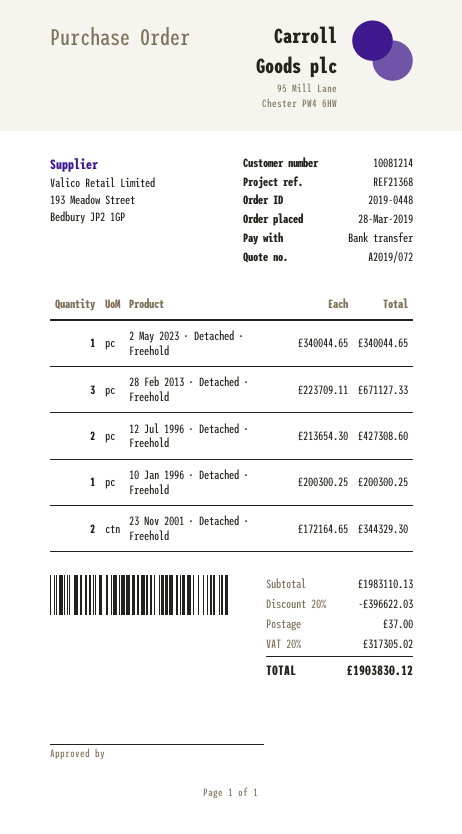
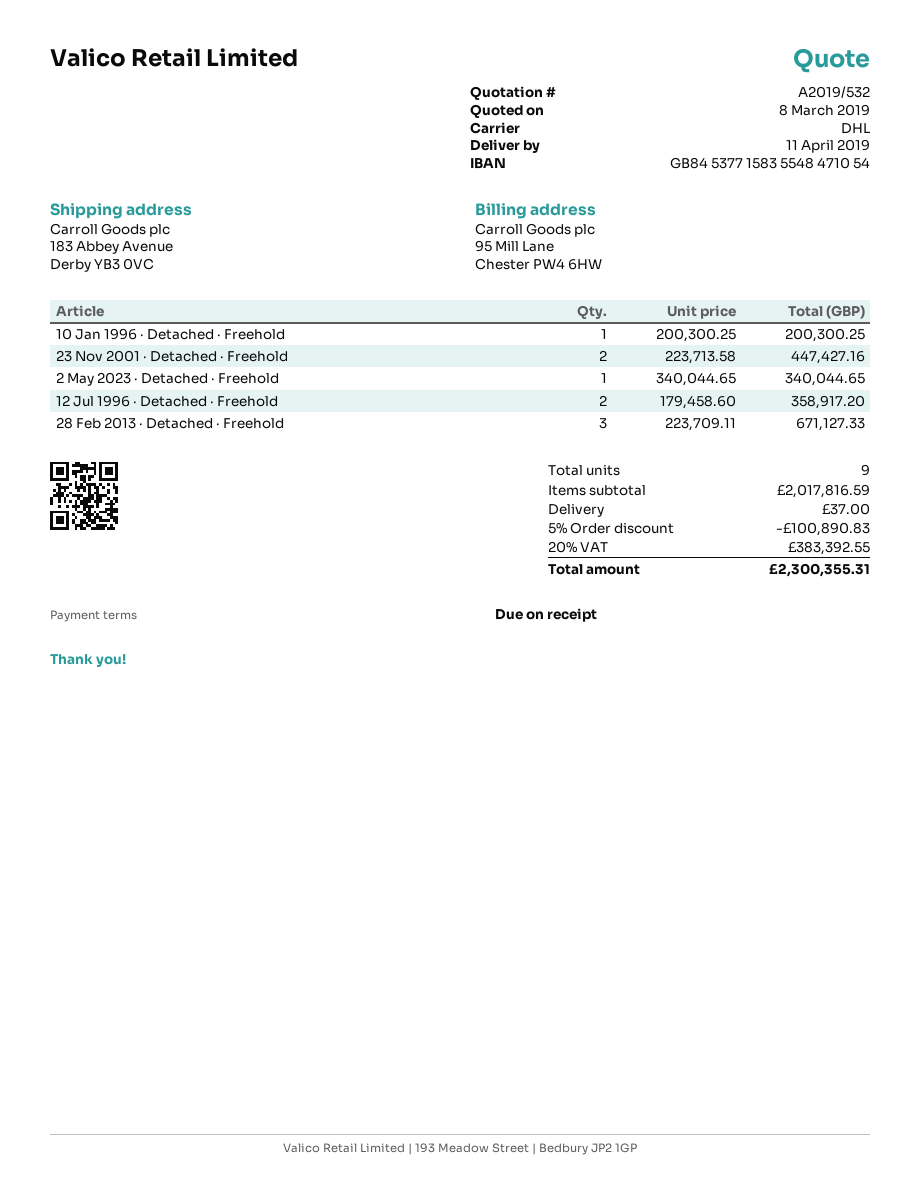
quote number: A2019/072 -> A2019/532
12 Jul 1996 · Detached · Freehold: 2 x 213654.30 = 427308.60 -> 2 x 179458.60 = 358917.20
23 Nov 2001 · Detached · Freehold: 2 x 172164.65 = 344329.30 -> 2 x 223713.58 = 447427.16
subtotal: 1983110.13 -> 2017816.59
discount: 20% = 396622.03 -> 5% = 100890.83
tax: 20% = 317305.02 -> 20% = 383392.55
total: 1903830.12 -> 2300355.31

